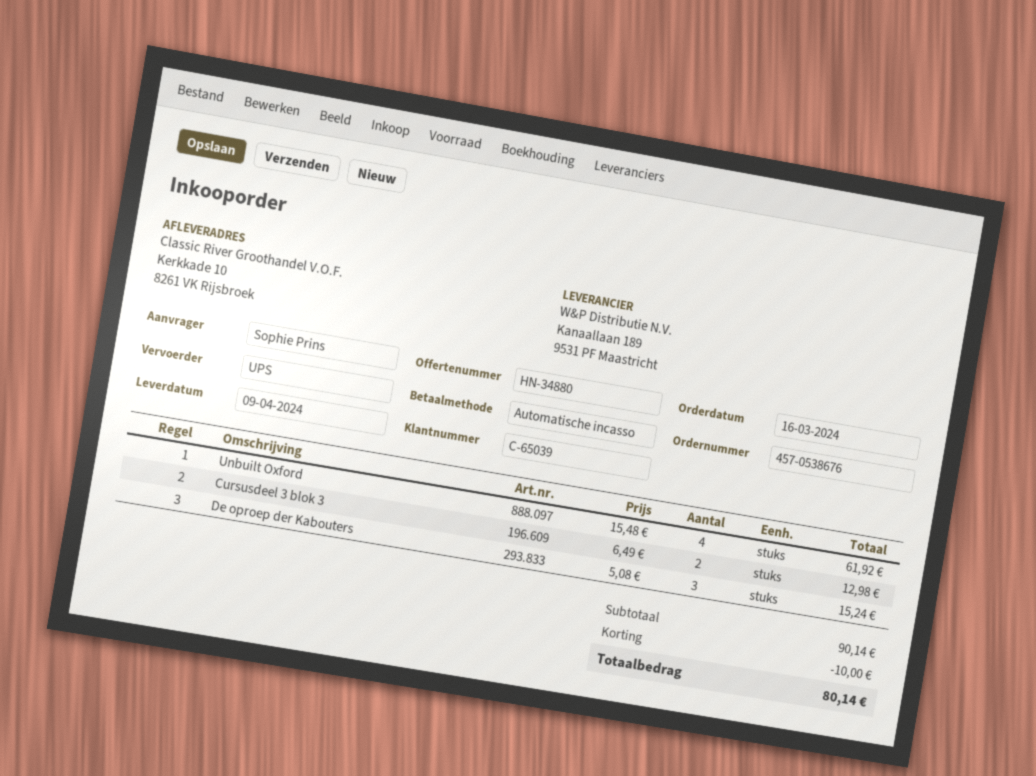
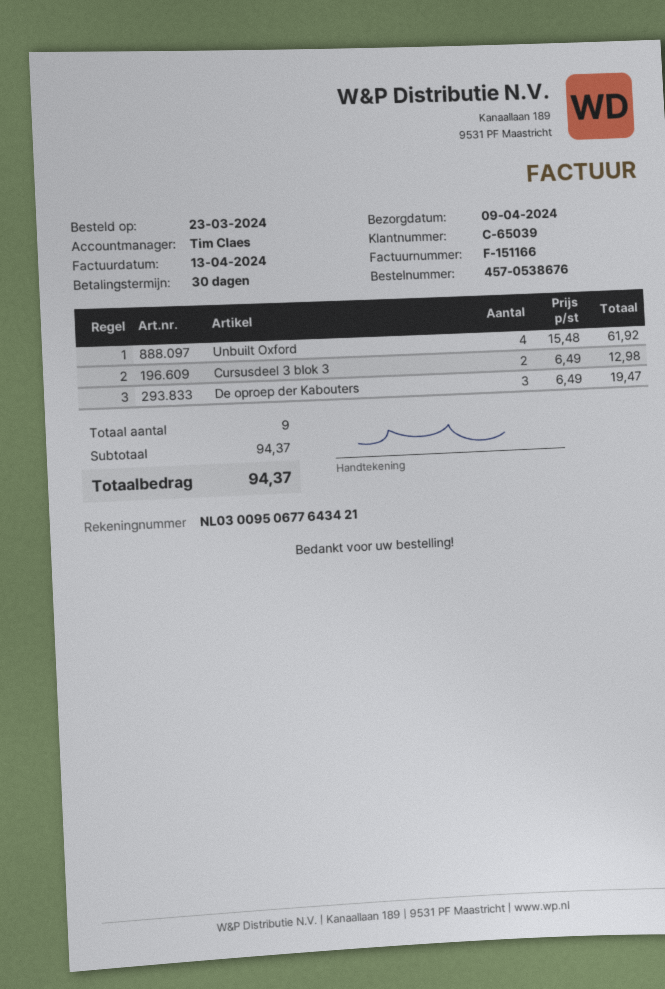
order date: 2024-03-16 -> 2024-03-23
De oproep der Kabouters: 3 x 5.08 = 15.24 -> 3 x 6.49 = 19.47
subtotal: 90.14 -> 94.37
discount: 10.00 -> none
total: 80.14 -> 94.37

